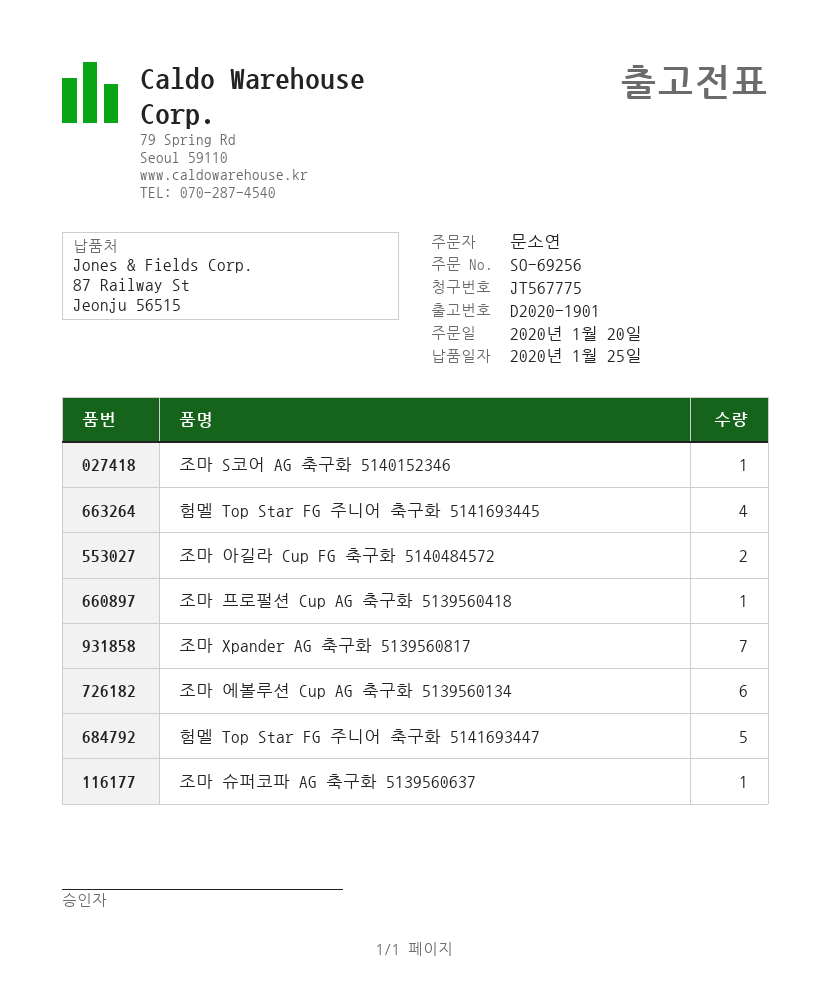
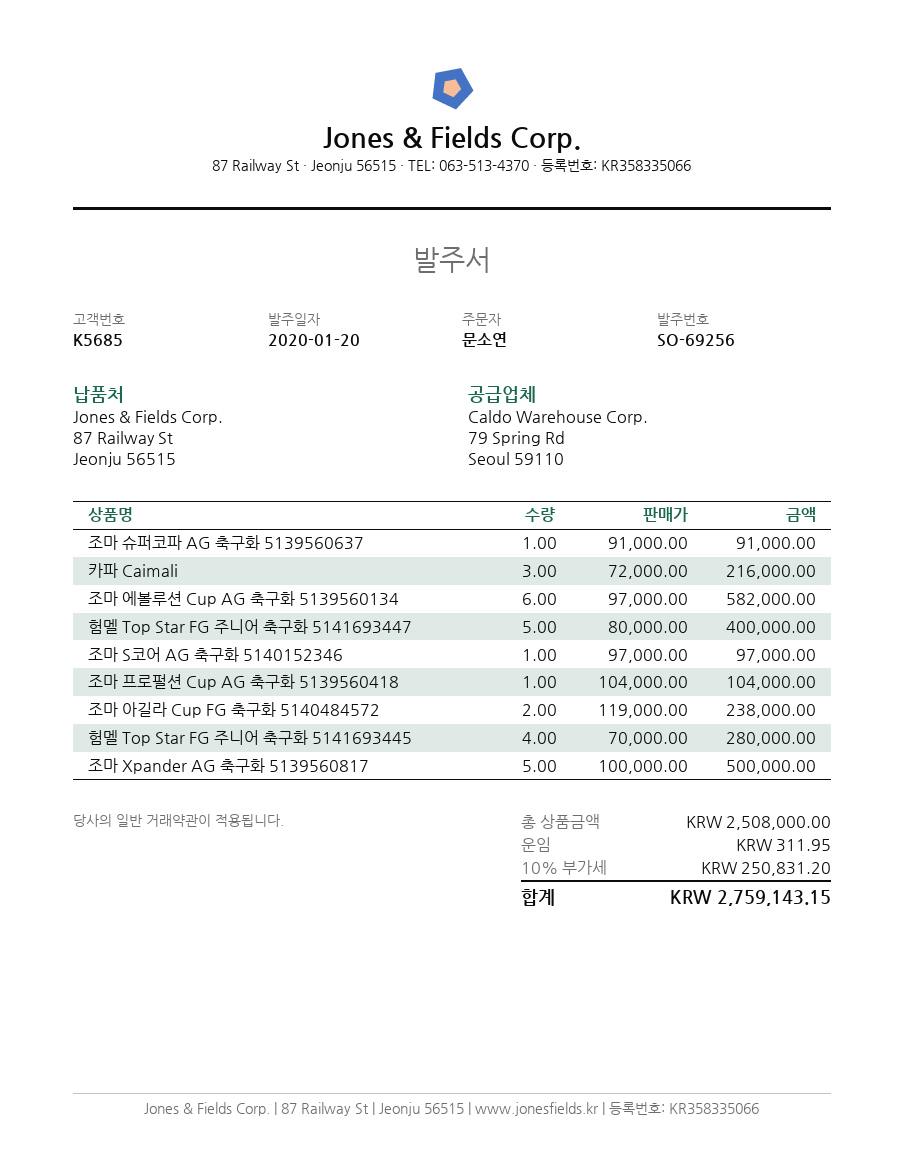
조마 Xpander AG 축구화 5139560817: 7 -> 5
카파 Caimali: none -> 3

